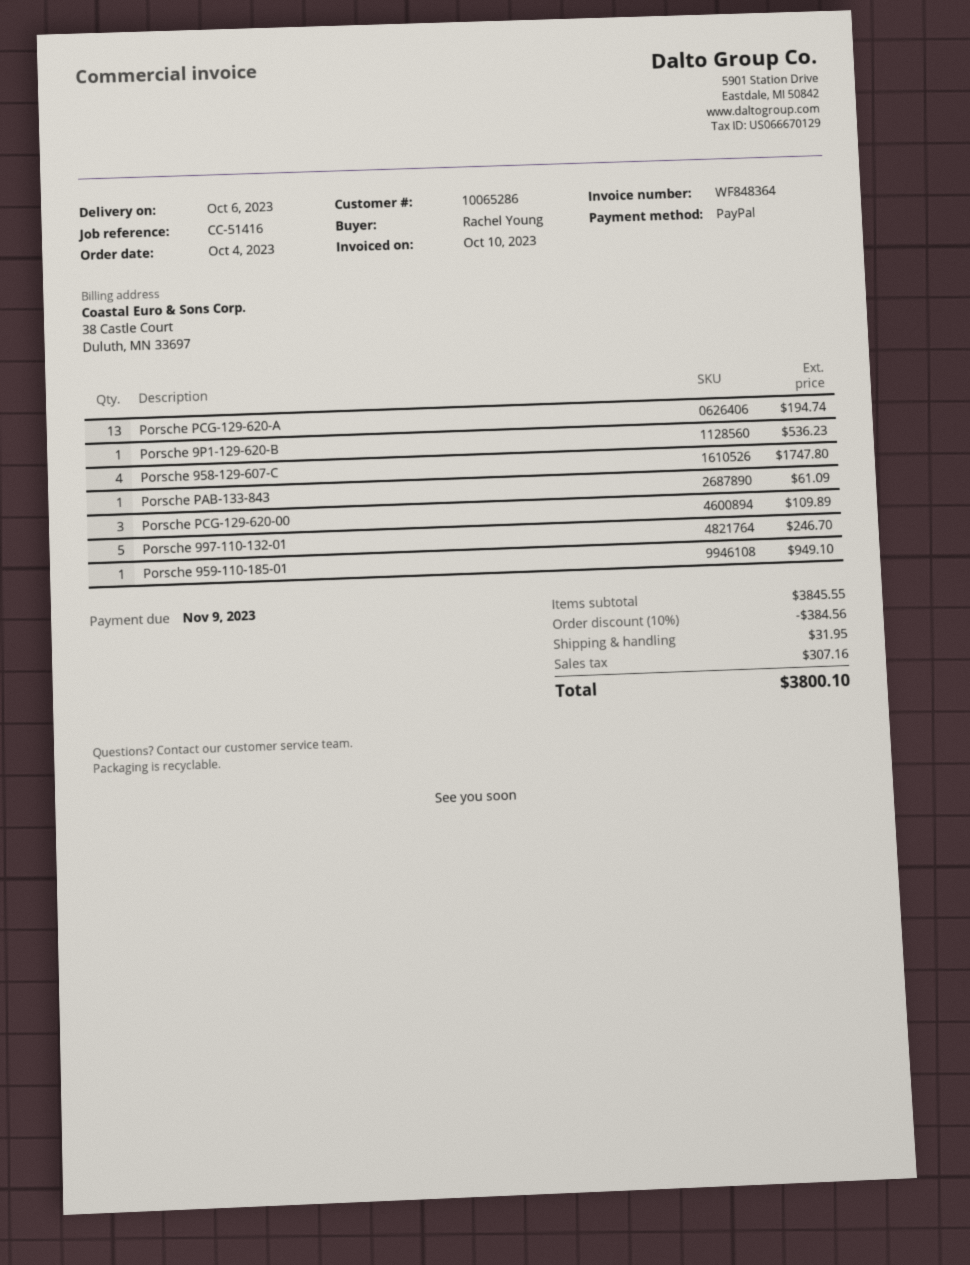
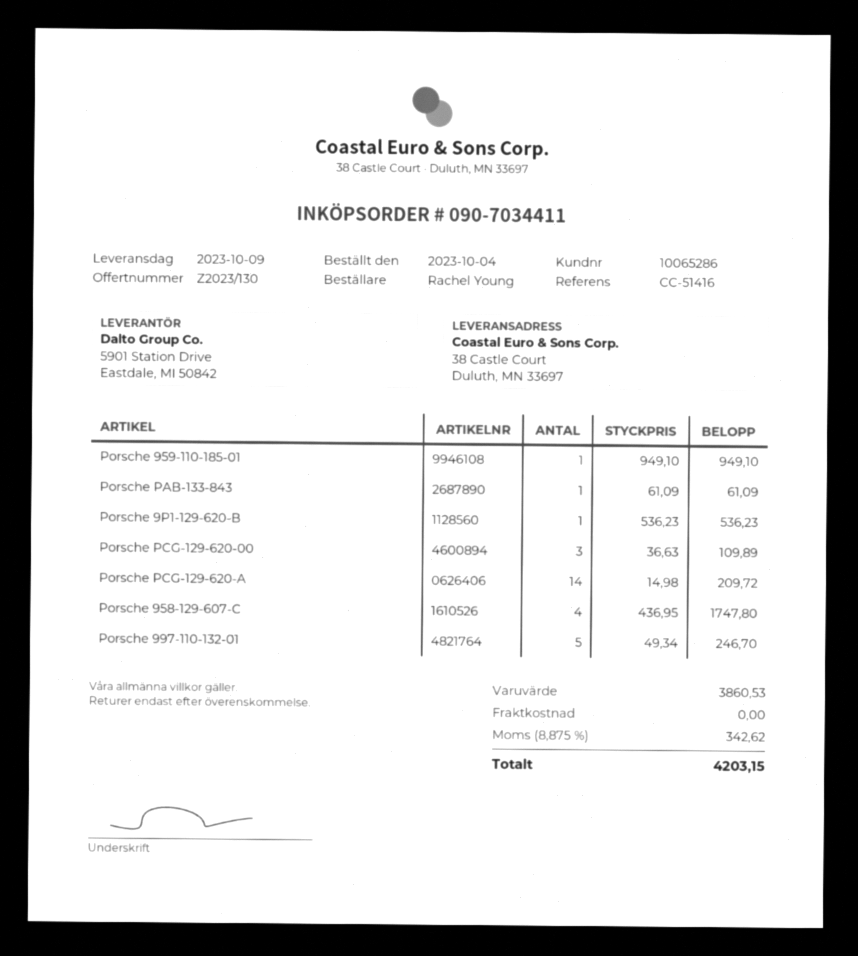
delivery date: 2023-10-06 -> 2023-10-09
Porsche PCG-129-620-A: 13 for 194.74 -> 14 for 209.72
subtotal: 3845.55 -> 3860.53
discount: 10% = 384.56 -> none
shipping: 31.95 -> 0.00
tax: 307.16 -> 342.62
total: 3800.10 -> 4203.15

